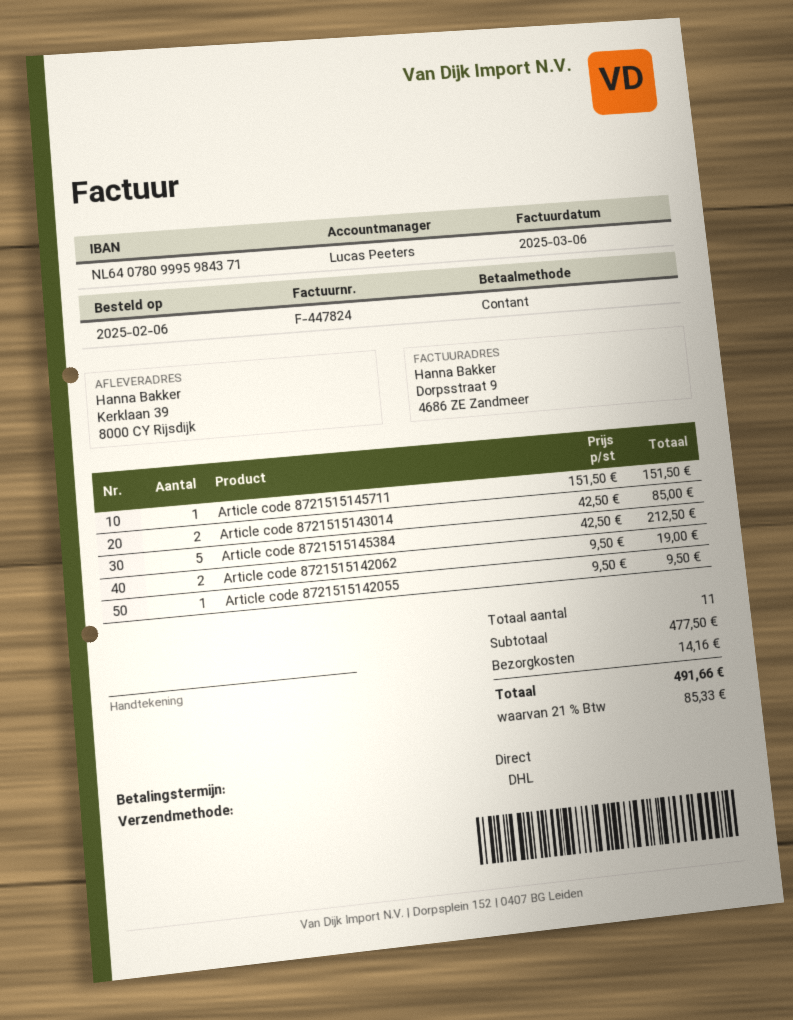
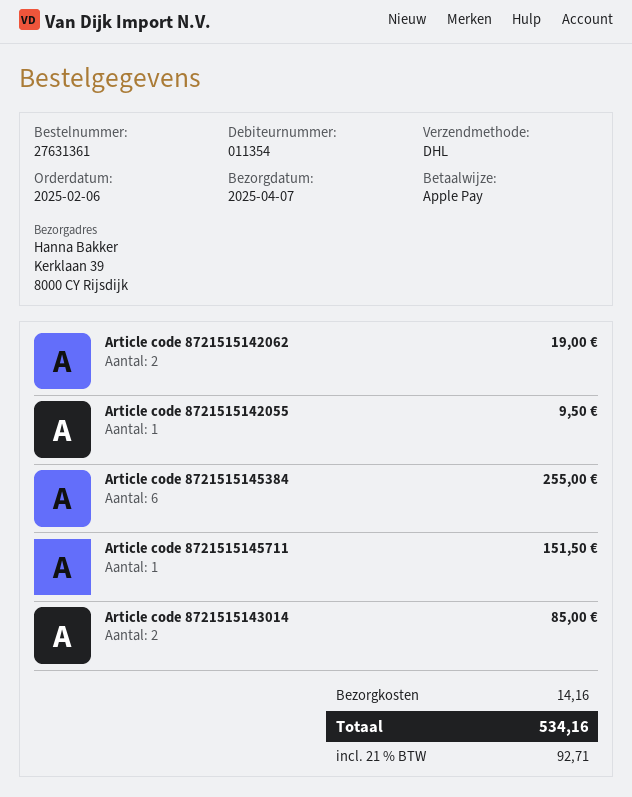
payment method: cash -> Apple Pay
Article code 8721515145384: 5 for 212.50 -> 6 for 255.00
tax: 21% = 85.33 -> 21% = 92.71
total: 491.66 -> 534.16

